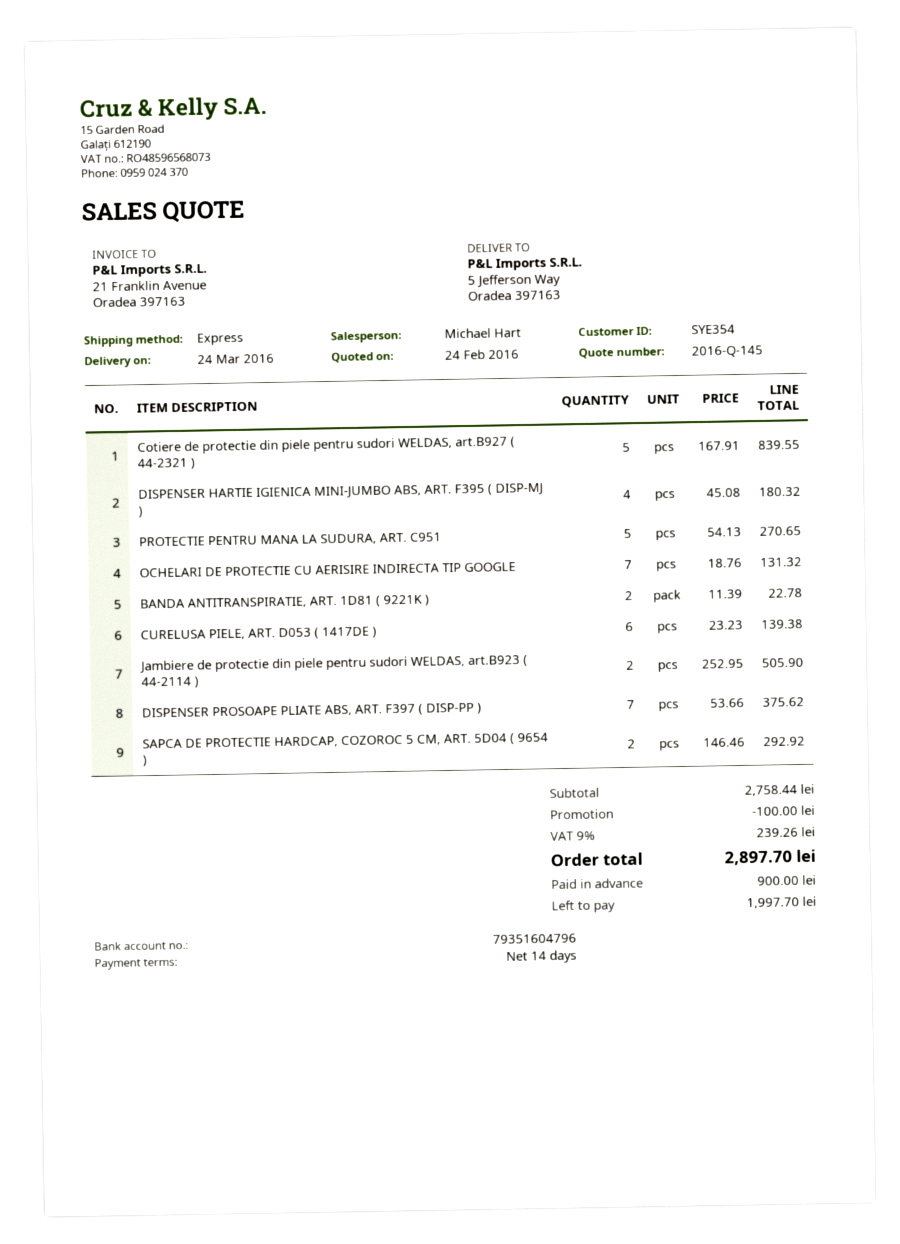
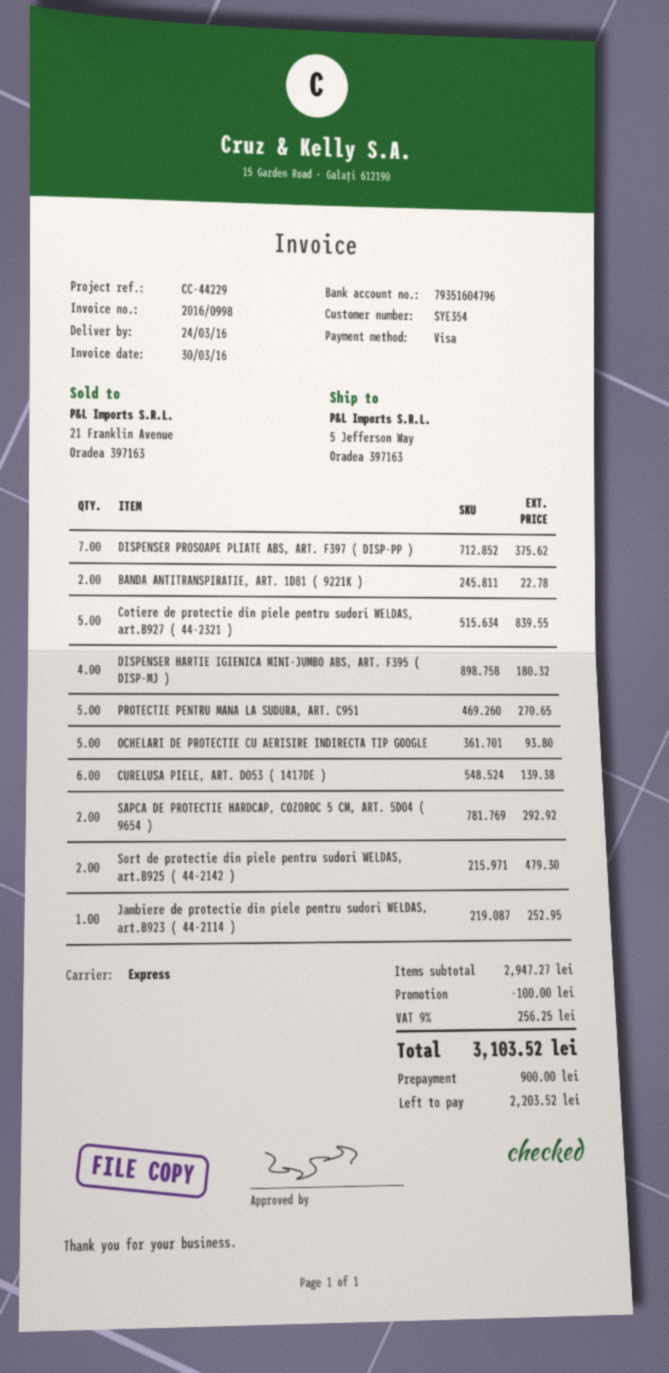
OCHELARI DE PROTECTIE CU AERISIRE INDIRECTA TIP GOOGLE: 7 for 131.32 -> 5 for 93.80
Jambiere de protectie din piele pentru sudori WELDAS, art.B923 ( 44-2114 ): 2 for 505.90 -> 1 for 252.95
Sort de protectie din piele pentru sudori WELDAS, art.B925 ( 44-2142 ): none -> 2 for 479.30
subtotal: 2758.44 -> 2947.27
tax: 9% = 239.26 -> 9% = 256.25
total: 2897.70 -> 3103.52
balance: 1997.70 -> 2203.52

